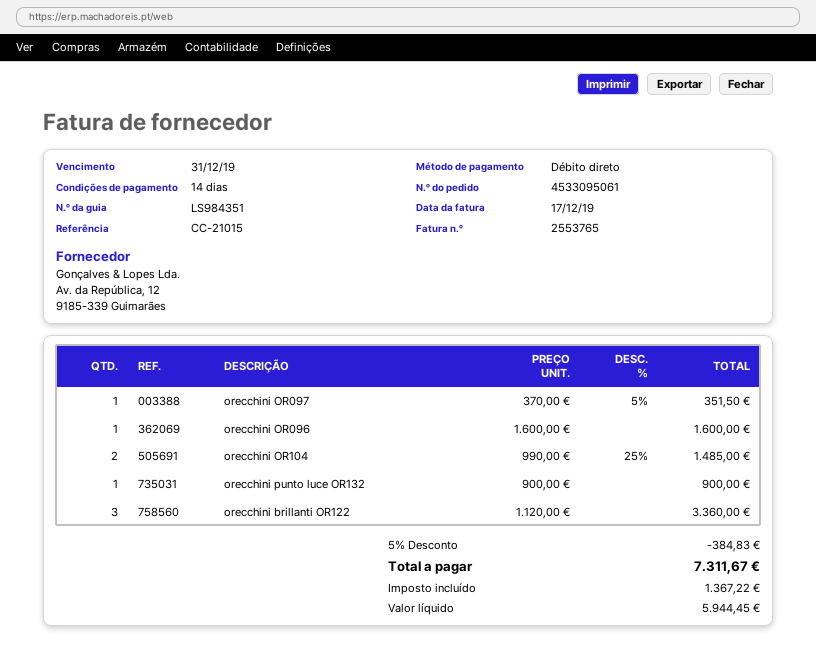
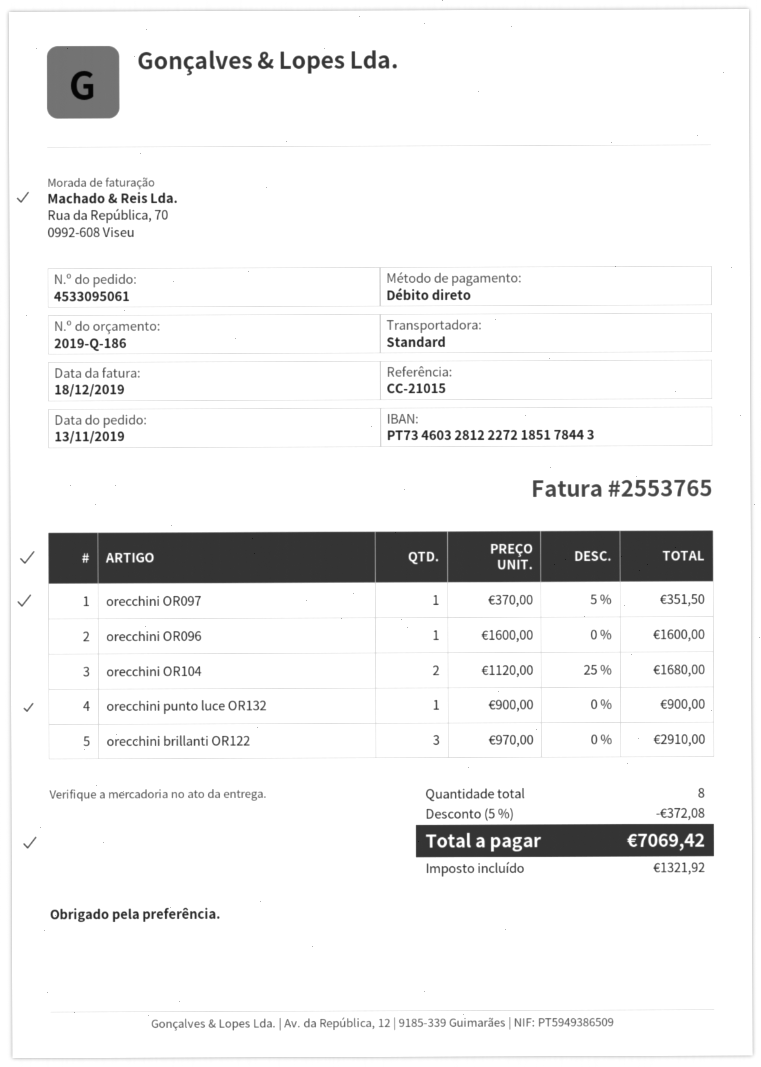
invoice date: 2019-12-17 -> 2019-12-18
orecchini OR104: 2 x 990.00 - 25% = 1485.00 -> 2 x 1120.00 - 25% = 1680.00
orecchini brillanti OR122: 3 x 1120.00 = 3360.00 -> 3 x 970.00 = 2910.00
discount: 5% = 384.83 -> 5% = 372.08
tax: 1367.22 -> 1321.92
total: 7311.67 -> 7069.42

